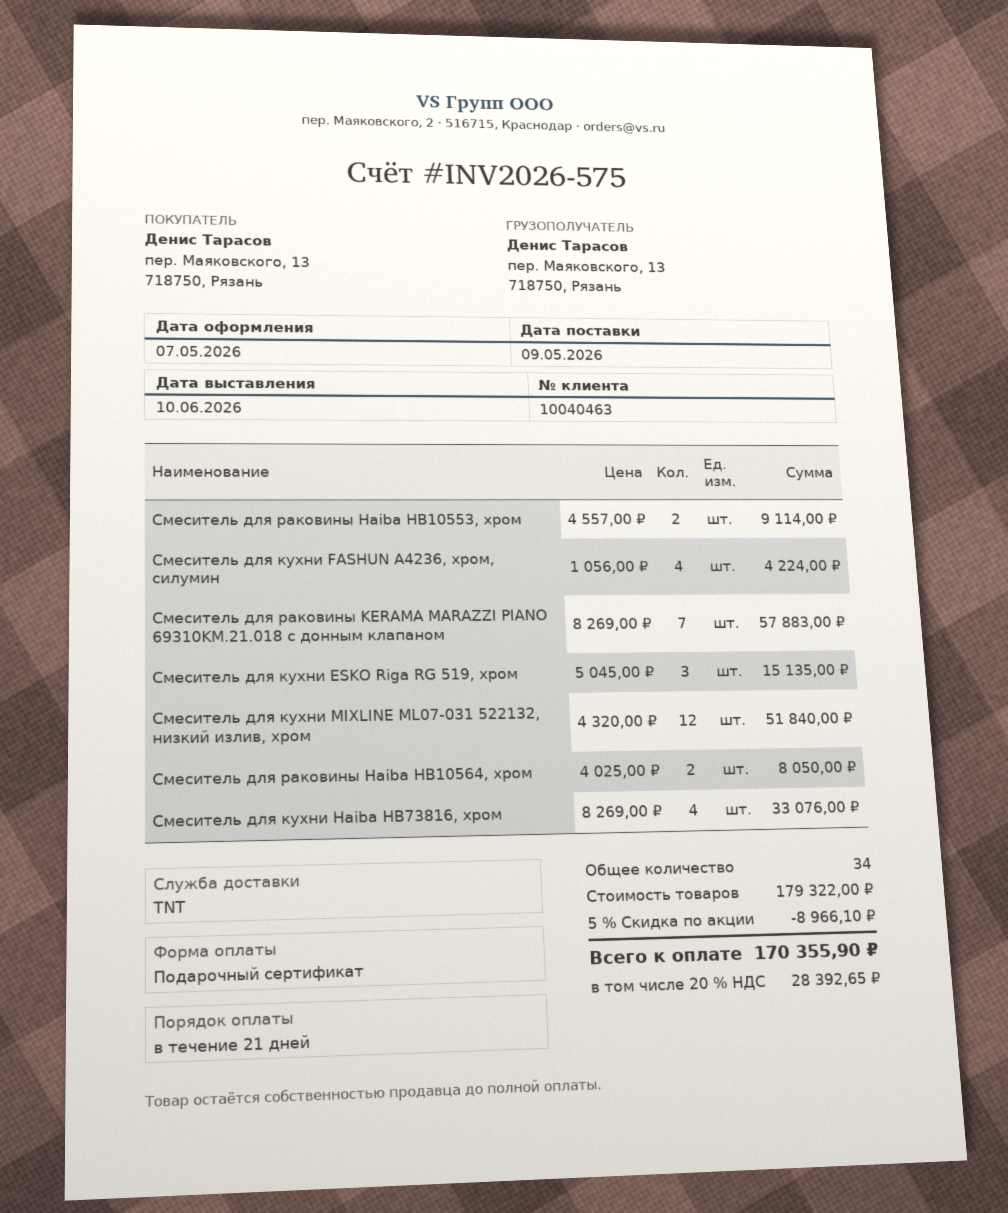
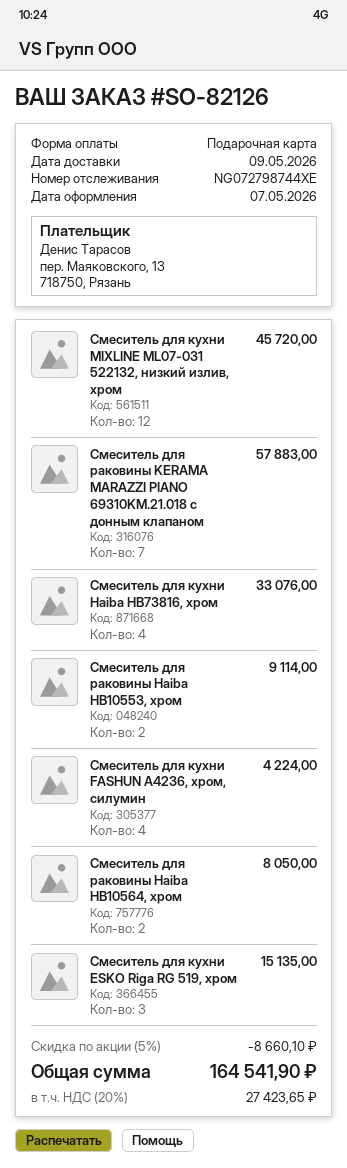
Смеситель для кухни MIXLINE ML07-031 522132, низкий излив, хром: 12 for 51840.00 -> 12 for 45720.00
discount: 5% = 8966.10 -> 5% = 8660.10
tax: 20% = 28392.65 -> 20% = 27423.65
total: 170355.90 -> 164541.90

